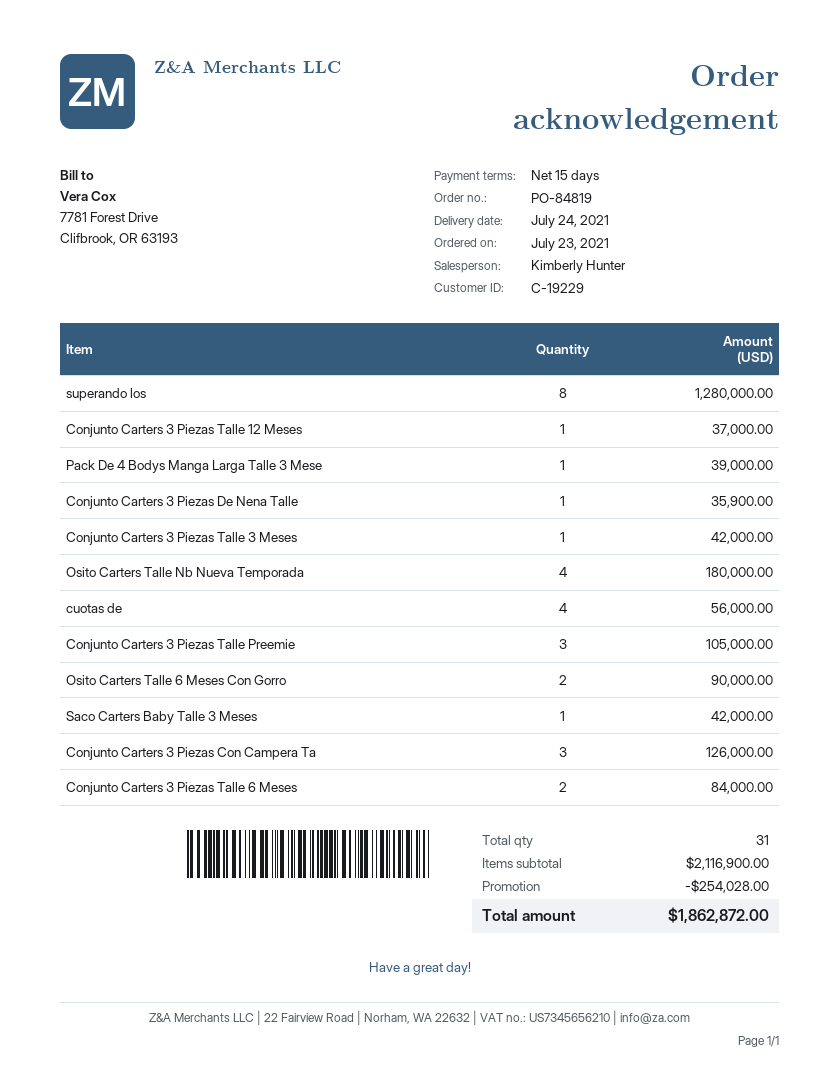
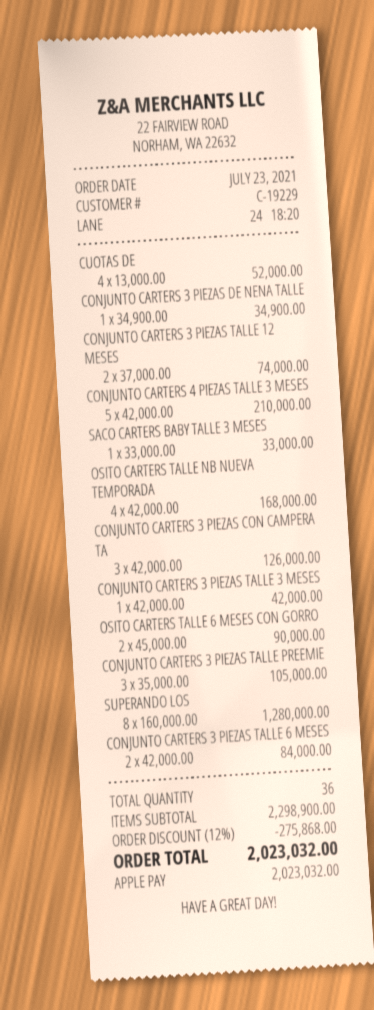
Conjunto Carters 3 Piezas Talle 12 Meses: 1 for 37000.00 -> 2 for 74000.00
Pack De 4 Bodys Manga Larga Talle 3 Mese: 1 for 39000.00 -> none
Conjunto Carters 3 Piezas De Nena Talle: 1 for 35900.00 -> 1 for 34900.00
Osito Carters Talle Nb Nueva Temporada: 4 for 180000.00 -> 4 for 168000.00
cuotas de: 4 for 56000.00 -> 4 for 52000.00
Saco Carters Baby Talle 3 Meses: 1 for 42000.00 -> 1 for 33000.00
CONJUNTO CARTERS 4 PIEZAS TALLE 3 MESES: none -> 5 for 210000.00
total quantity: 31 -> 36
subtotal: 2116900.00 -> 2298900.00
discount: 254028.00 -> 275868.00
total: 1862872.00 -> 2023032.00

